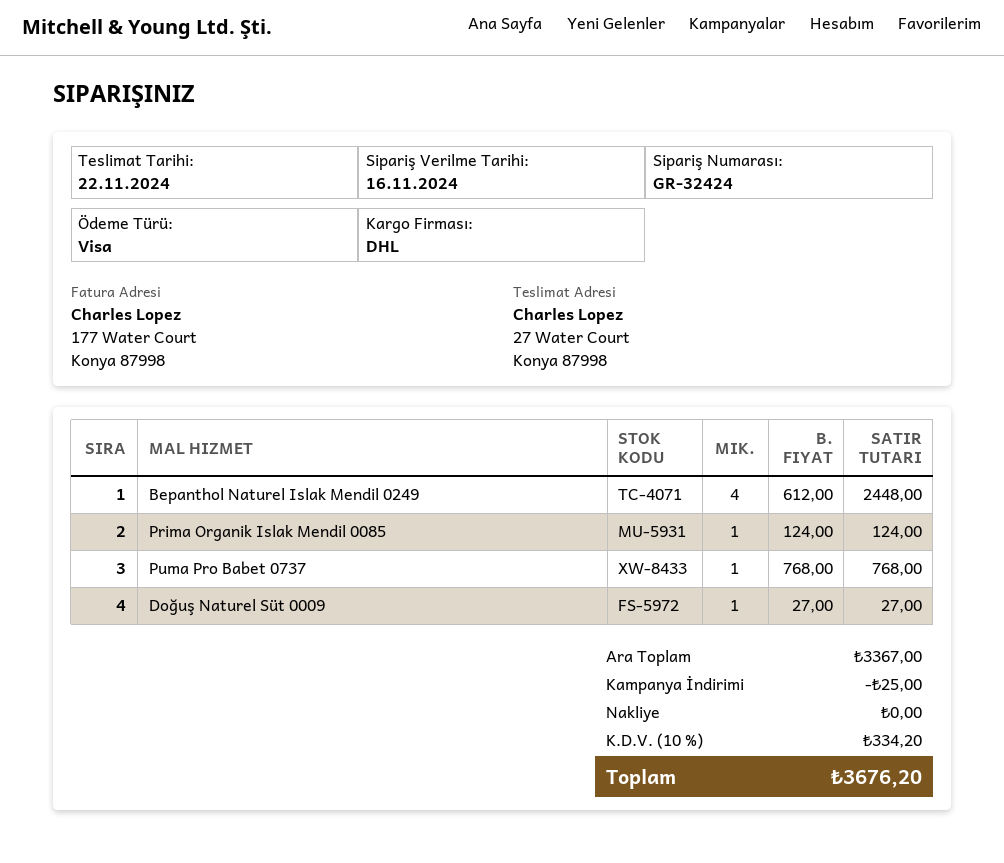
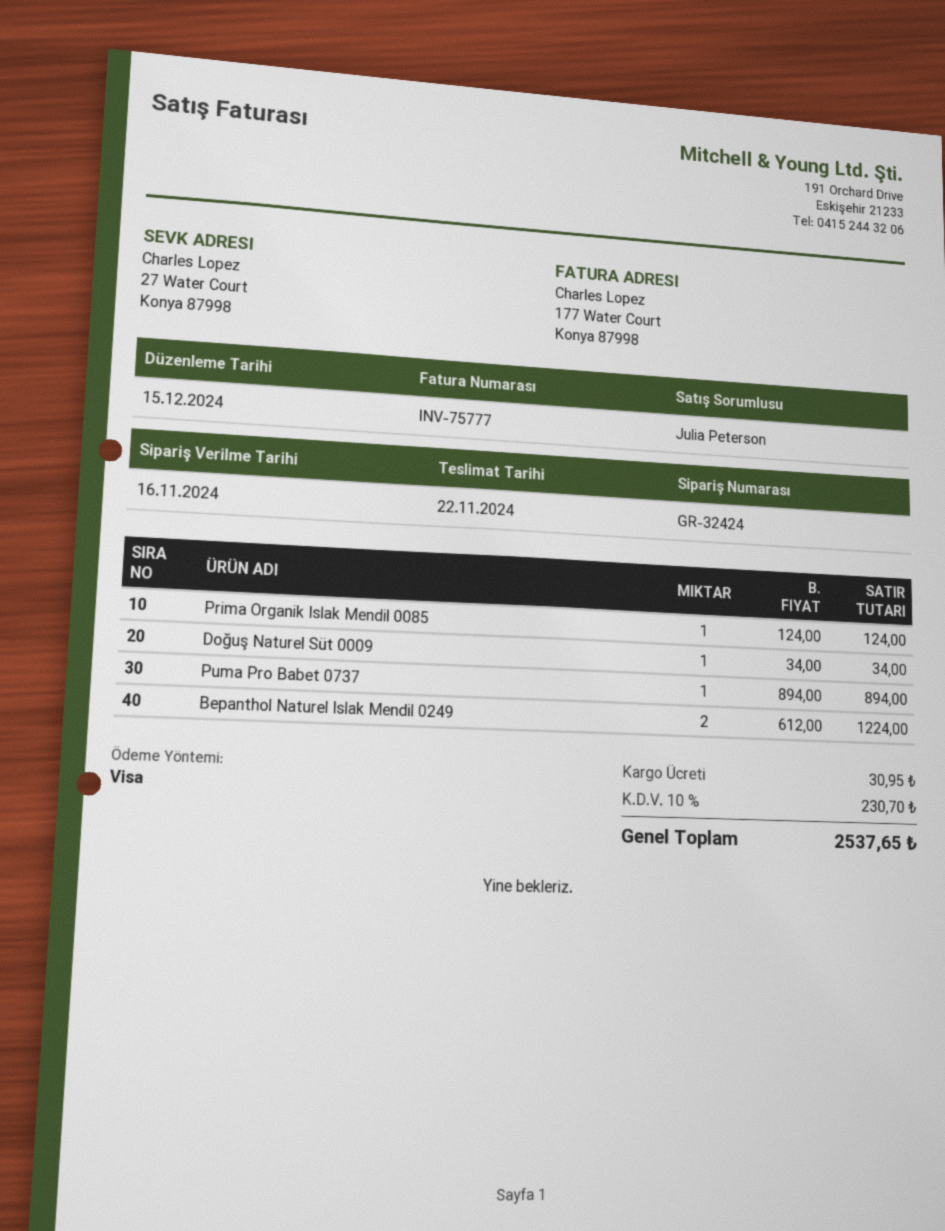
Bepanthol Naturel Islak Mendil 0249: 4 x 612.00 = 2448.00 -> 2 x 612.00 = 1224.00
Puma Pro Babet 0737: 1 x 768.00 = 768.00 -> 1 x 894.00 = 894.00
Doğuş Naturel Süt 0009: 1 x 27.00 = 27.00 -> 1 x 34.00 = 34.00
discount: 25.00 -> none
shipping: 0.00 -> 30.95
tax: 10% = 334.20 -> 10% = 230.70
total: 3676.20 -> 2537.65

